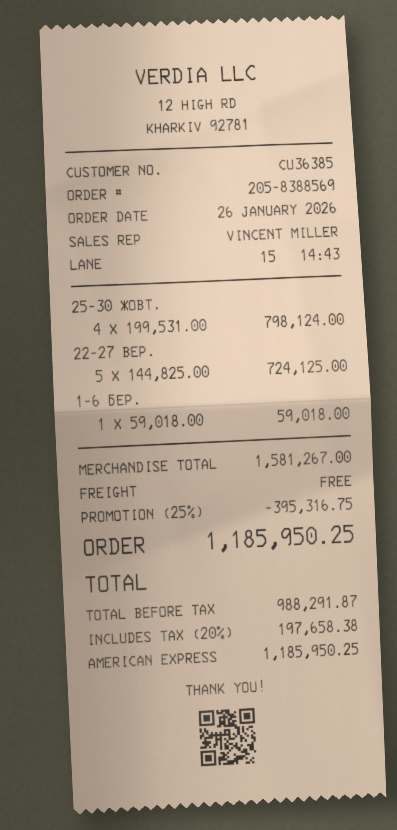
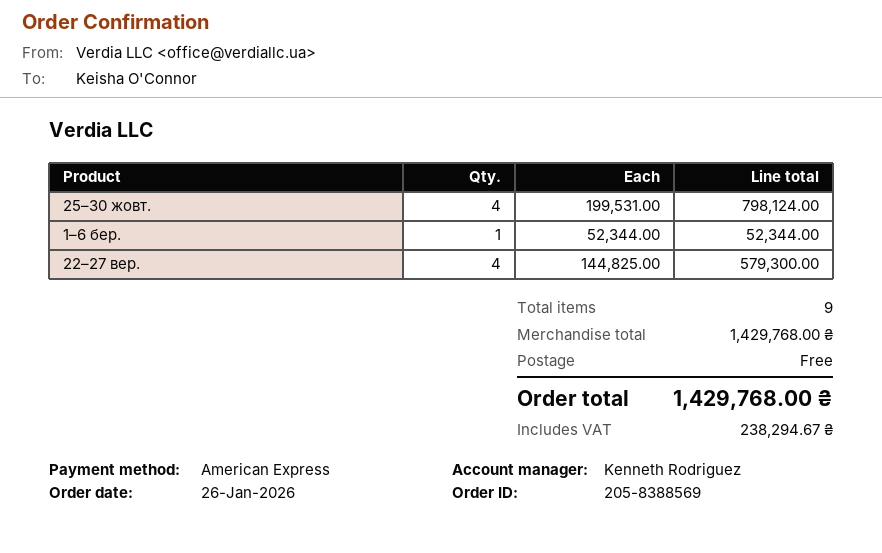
sales rep: VINCENT MILLER -> Kenneth Rodriguez
22–27 ВЕР.: 5 x 144825.00 = 724125.00 -> 4 x 144825.00 = 579300.00
1–6 БЕР.: 1 x 59018.00 = 59018.00 -> 1 x 52344.00 = 52344.00
subtotal: 1581267.00 -> 1429768.00
discount: 25% = 395316.75 -> none
tax: 197658.38 -> 238294.67
total: 1185950.25 -> 1429768.00

